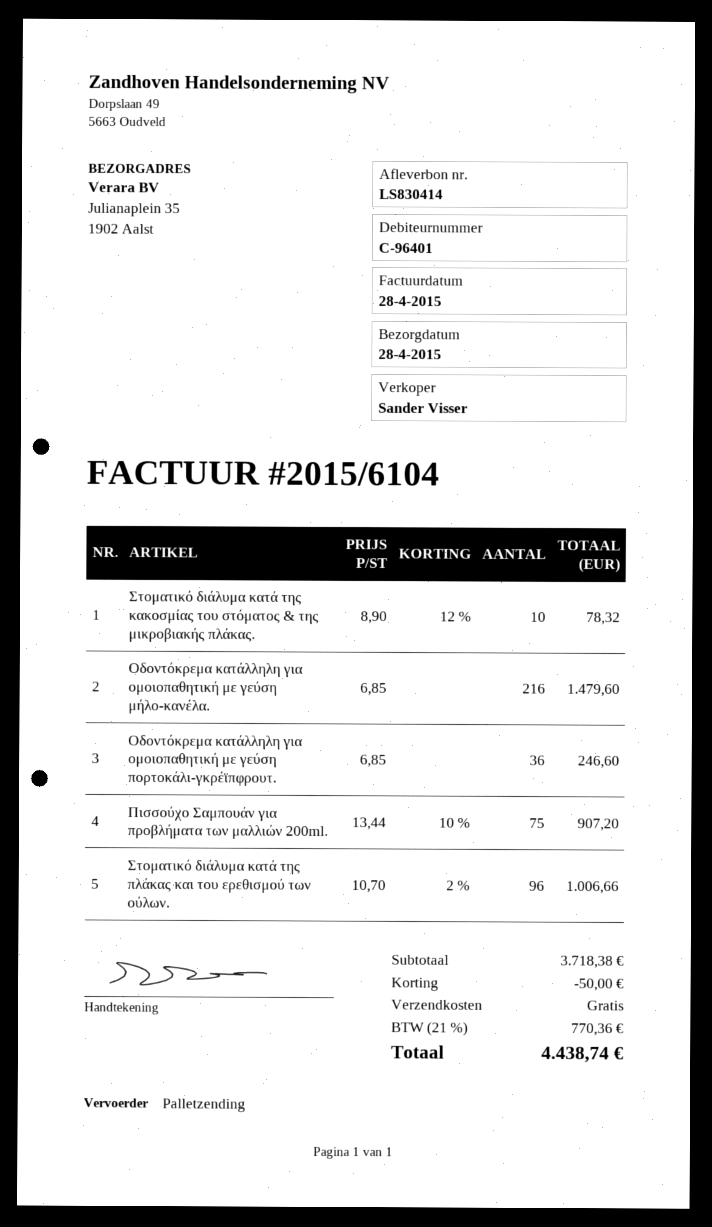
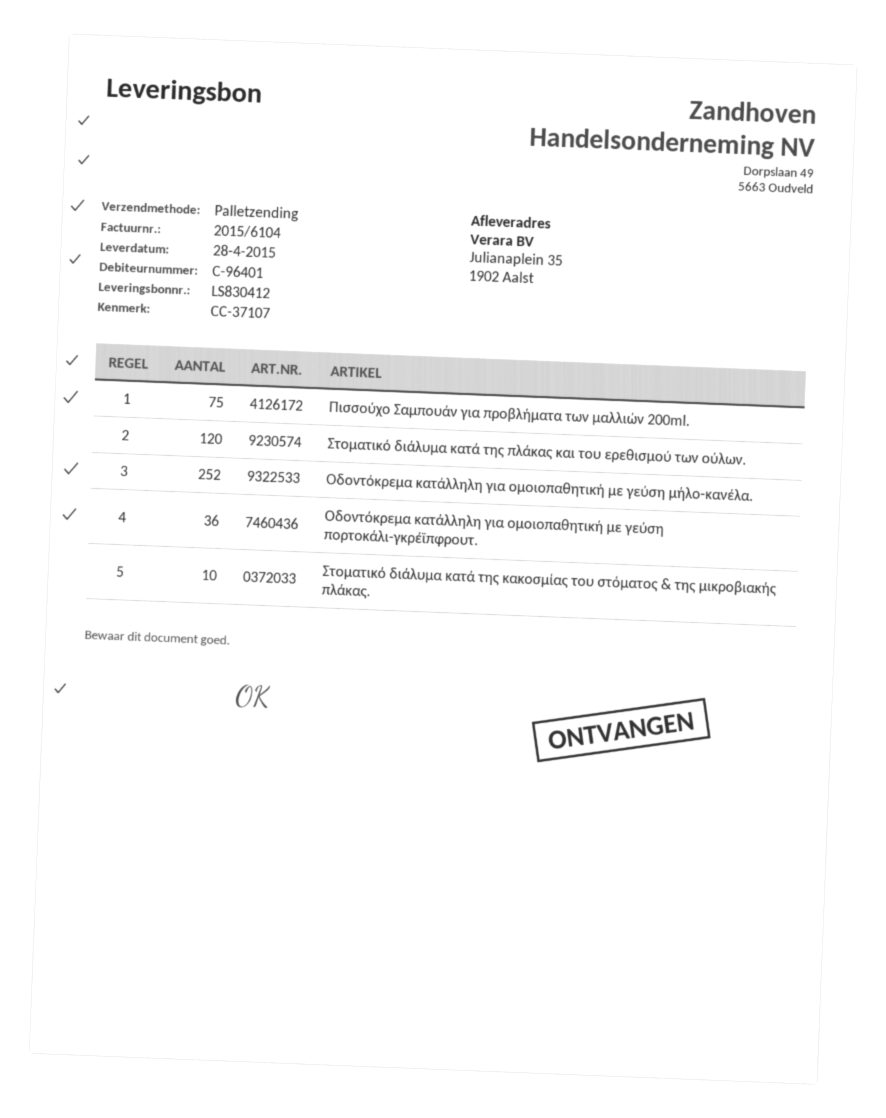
delivery note number: LS830414 -> LS830412
Οδοντόκρεμα κατάλληλη για ομοιοπαθητική με γεύση μήλο-κανέλα.: 216 -> 252
Στοματικό διάλυμα κατά της πλάκας και του ερεθισμού των ούλων.: 96 -> 120

